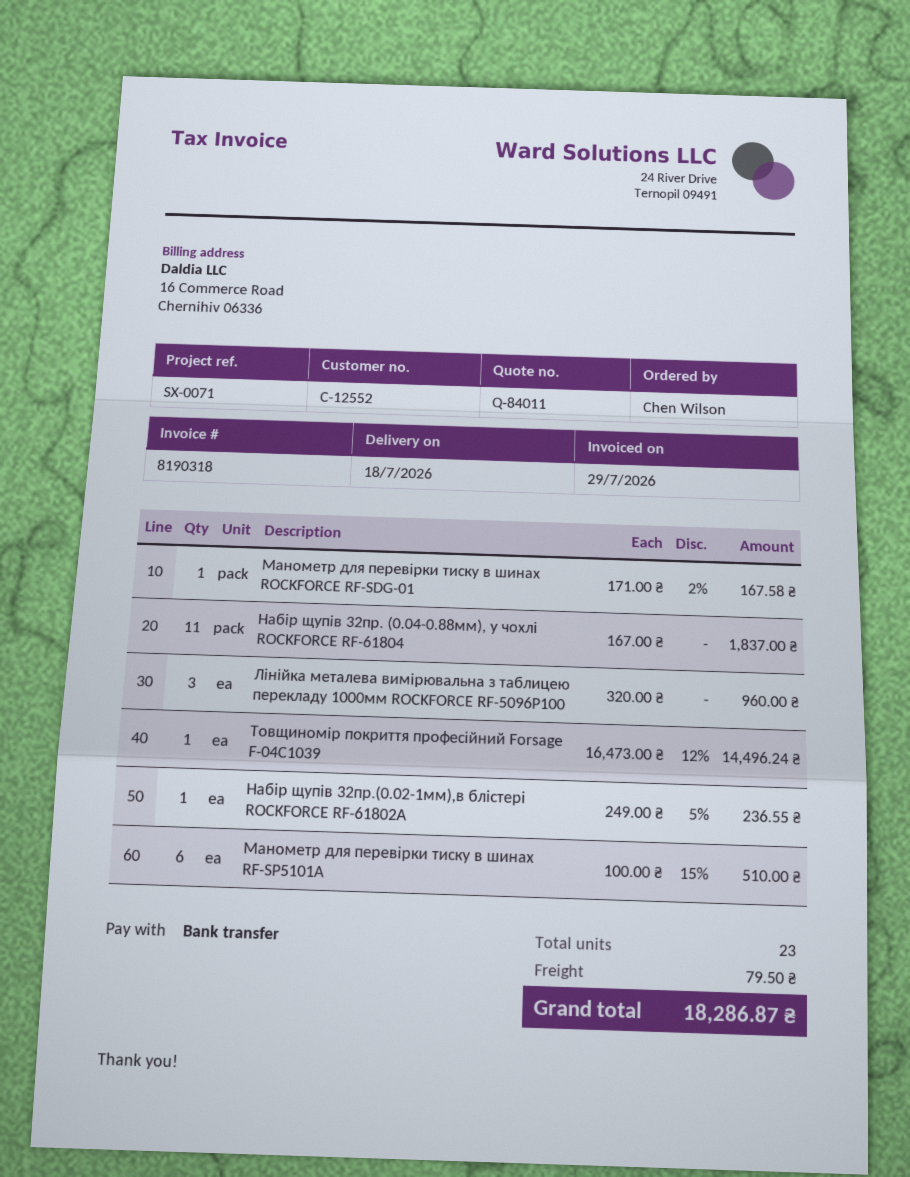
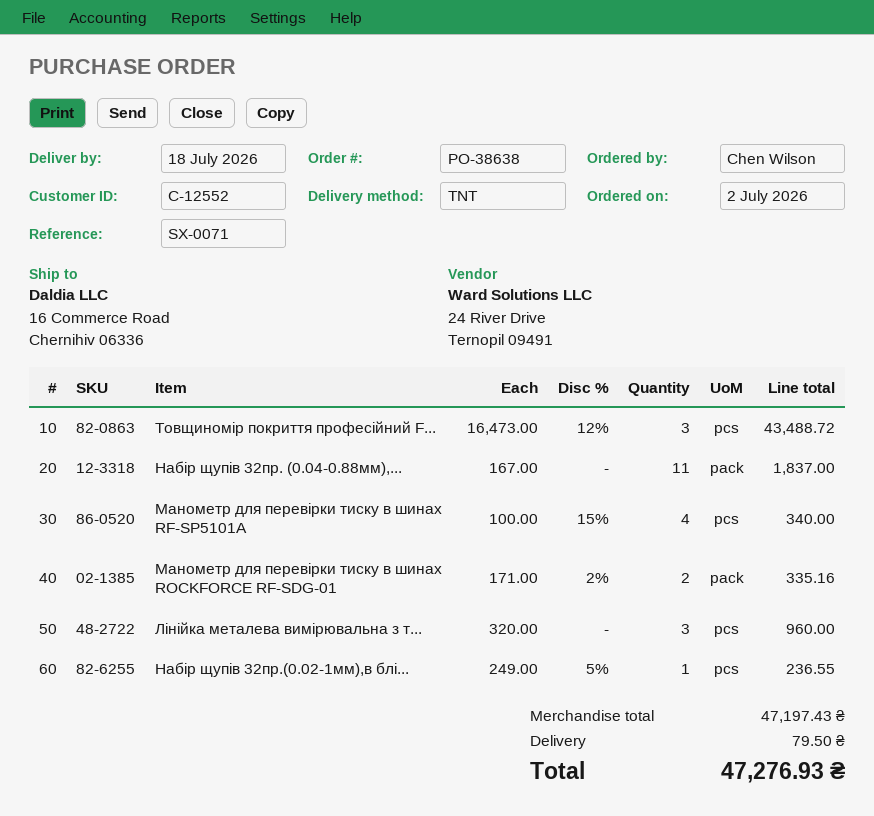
Манометр для перевірки тиску в шинах ROCKFORCE RF-SDG-01: 1 x 171.00 - 2% = 167.58 -> 2 x 171.00 - 2% = 335.16
Товщиномір покриття професійний Forsage F-04C1039: 1 x 16473.00 - 12% = 14496.24 -> 3 x 16473.00 - 12% = 43488.72
Манометр для перевірки тиску в шинах RF-SP5101A: 6 x 100.00 - 15% = 510.00 -> 4 x 100.00 - 15% = 340.00
total: 18286.87 -> 47276.93

